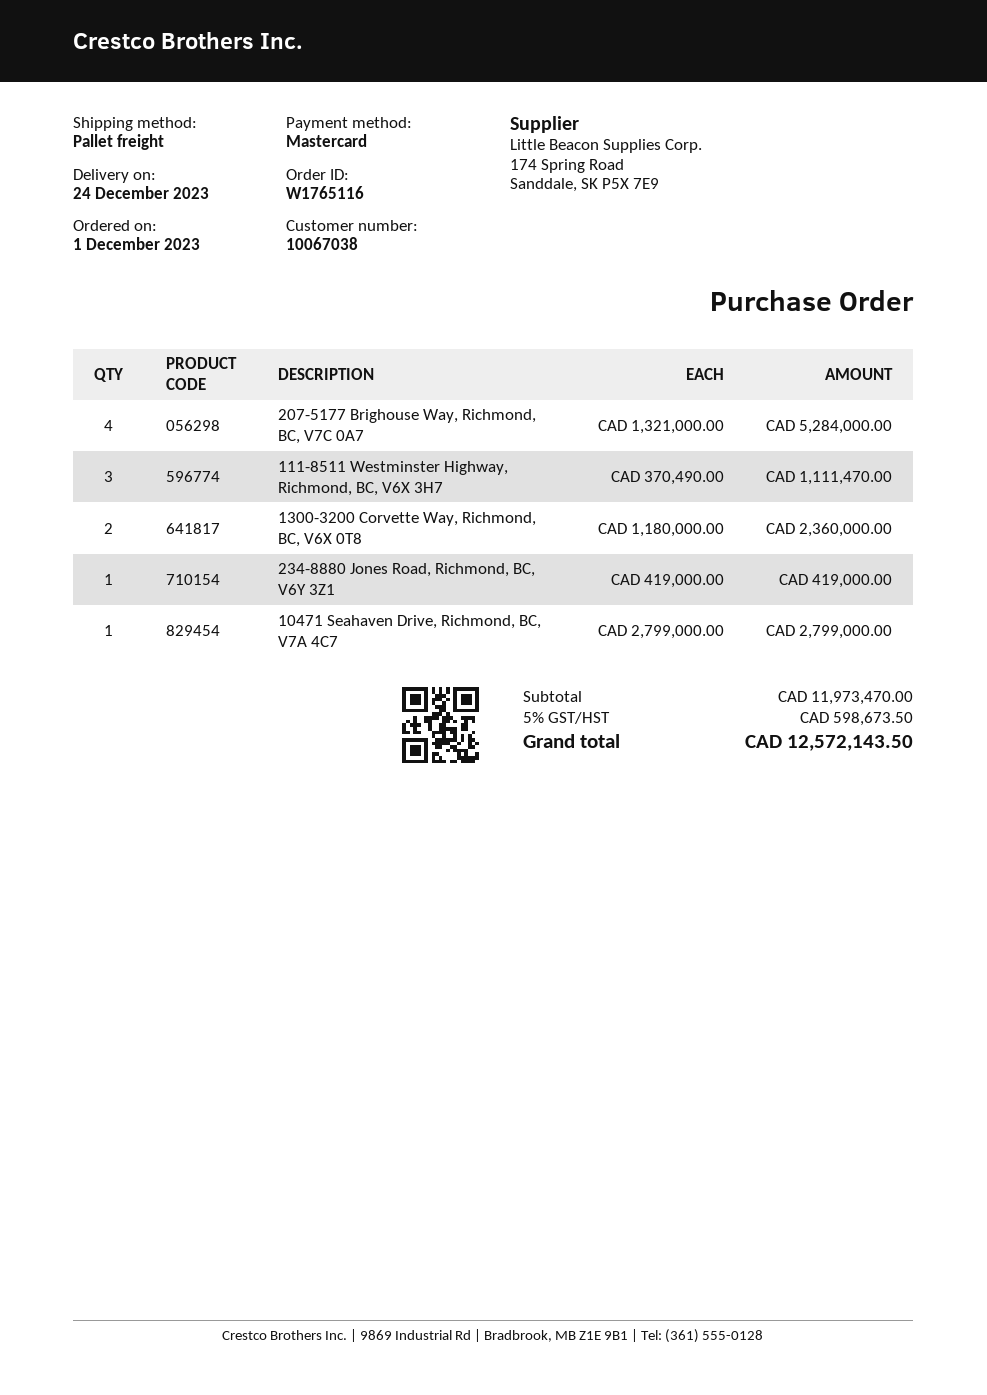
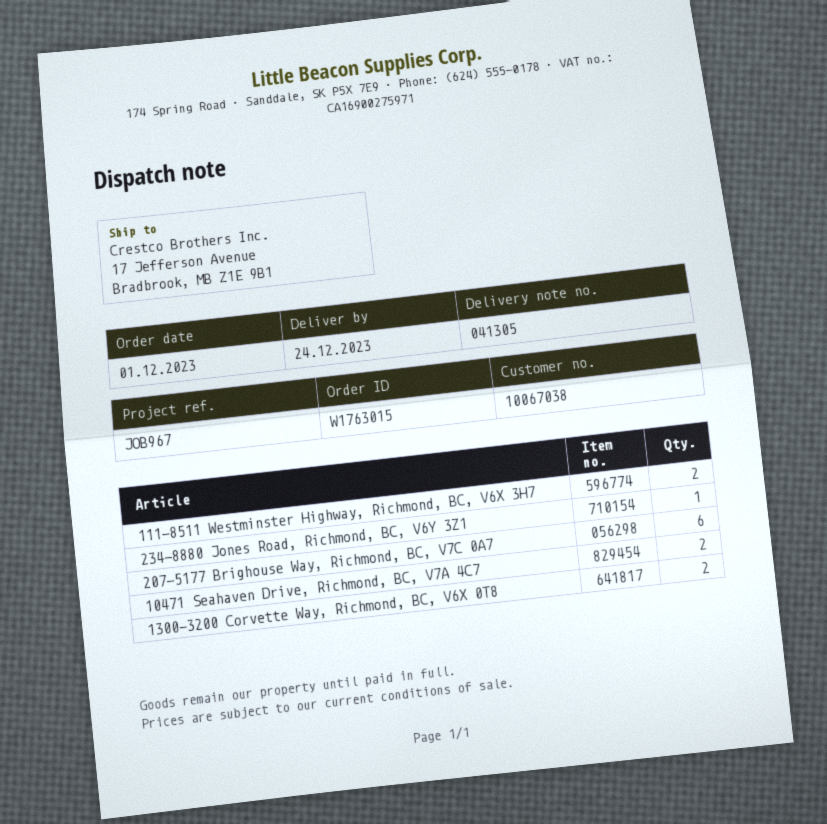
order number: W1765116 -> W1763015
207-5177 Brighouse Way, Richmond, BC, V7C 0A7: 4 -> 6
111-8511 Westminster Highway, Richmond, BC, V6X 3H7: 3 -> 2
10471 Seahaven Drive, Richmond, BC, V7A 4C7: 1 -> 2

